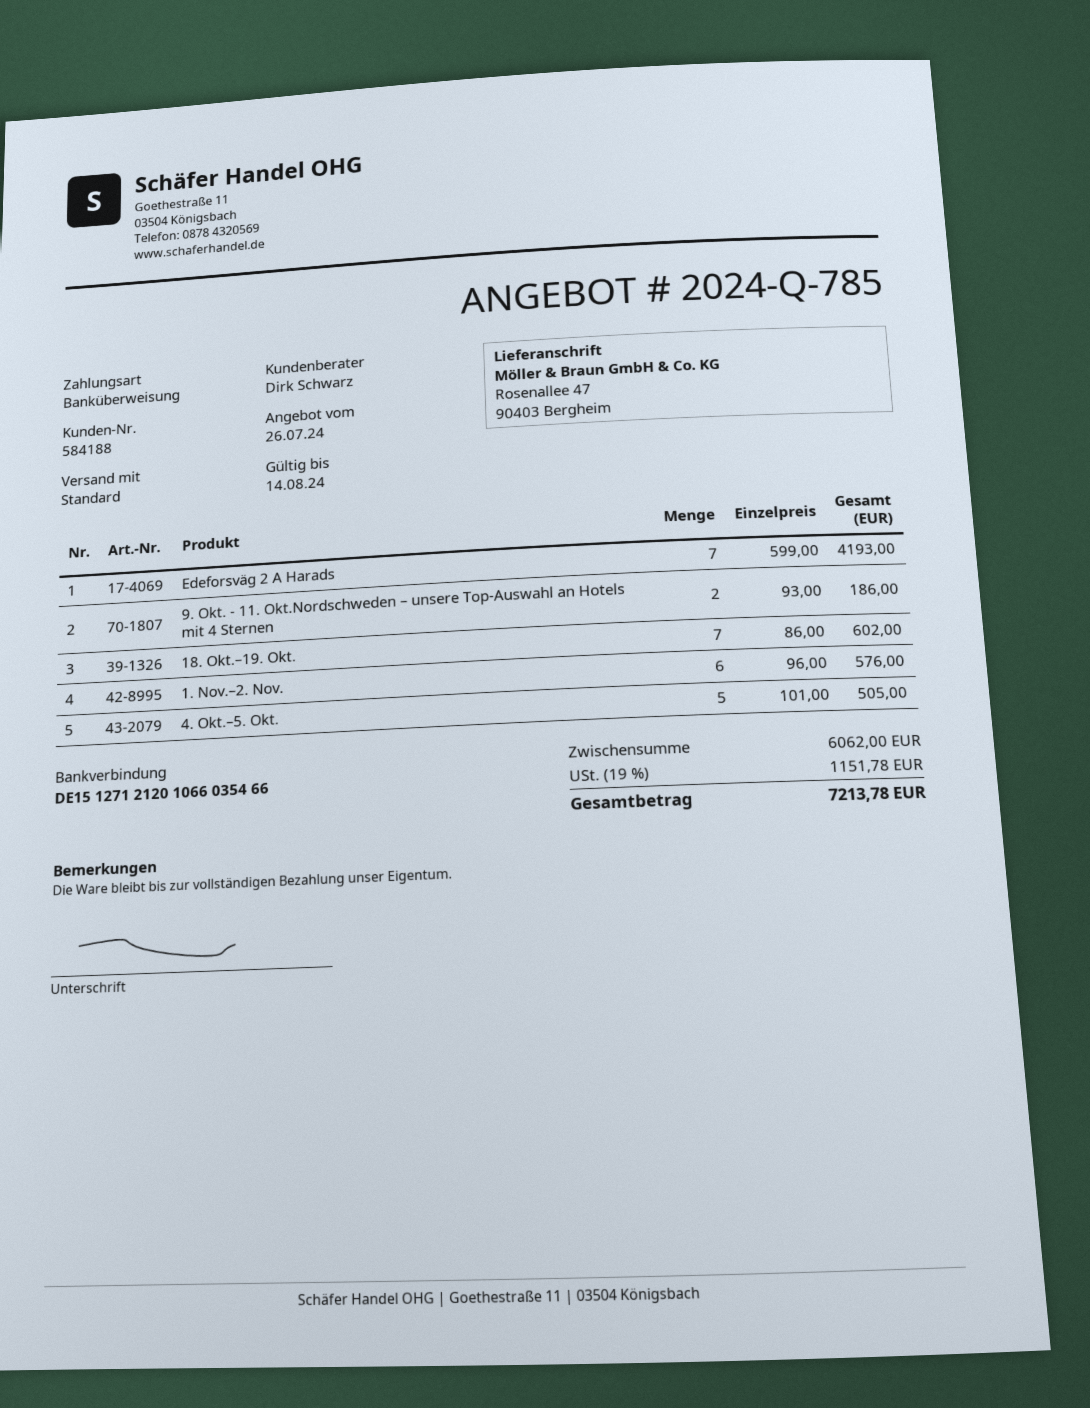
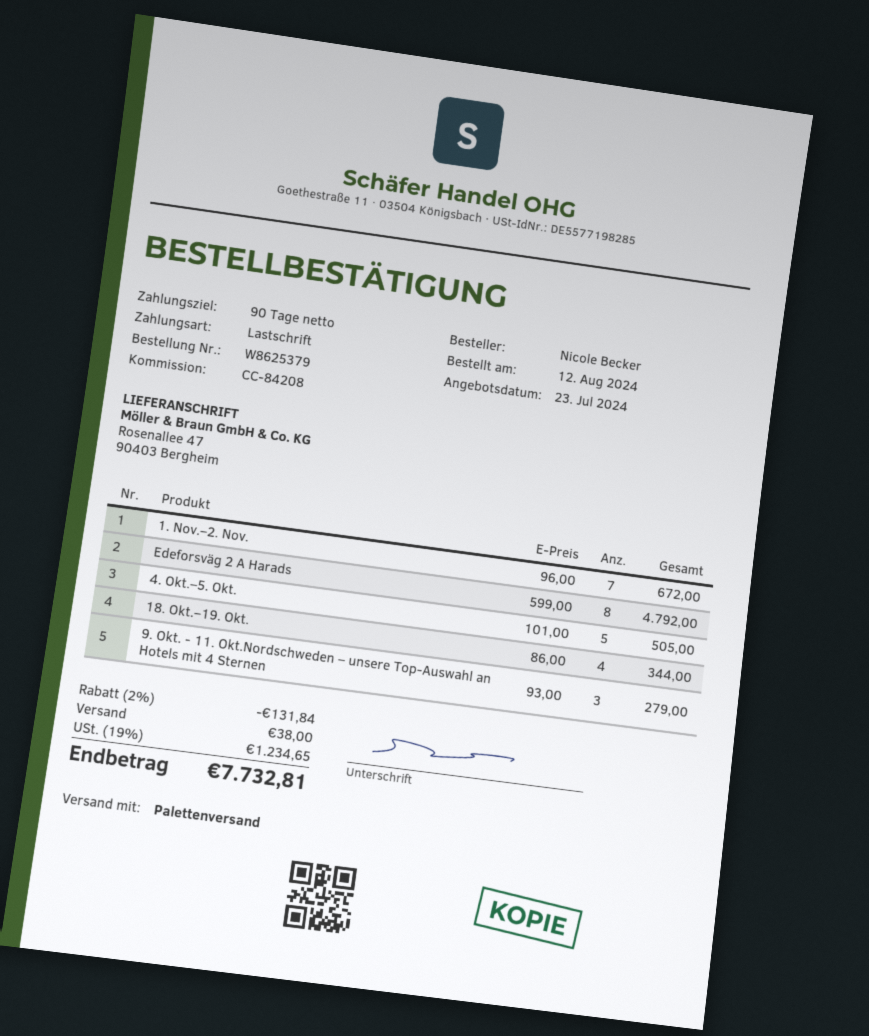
quote date: 2024-07-26 -> 2024-07-23
payment method: bank transfer -> direct debit
shipping method: standard -> pallet freight
Edeforsväg 2 A Harads: 7 x 599.00 = 4193.00 -> 8 x 599.00 = 4792.00
9. Okt. - 11. Okt.Nordschweden – unsere Top-Auswahl an Hotels mit 4 Sternen: 2 x 93.00 = 186.00 -> 3 x 93.00 = 279.00
18. Okt.–19. Okt.: 7 x 86.00 = 602.00 -> 4 x 86.00 = 344.00
1. Nov.–2. Nov.: 6 x 96.00 = 576.00 -> 7 x 96.00 = 672.00
discount: none -> 2% = 131.84
shipping: none -> 38.00
tax: 19% = 1151.78 -> 19% = 1234.65
total: 7213.78 -> 7732.81

